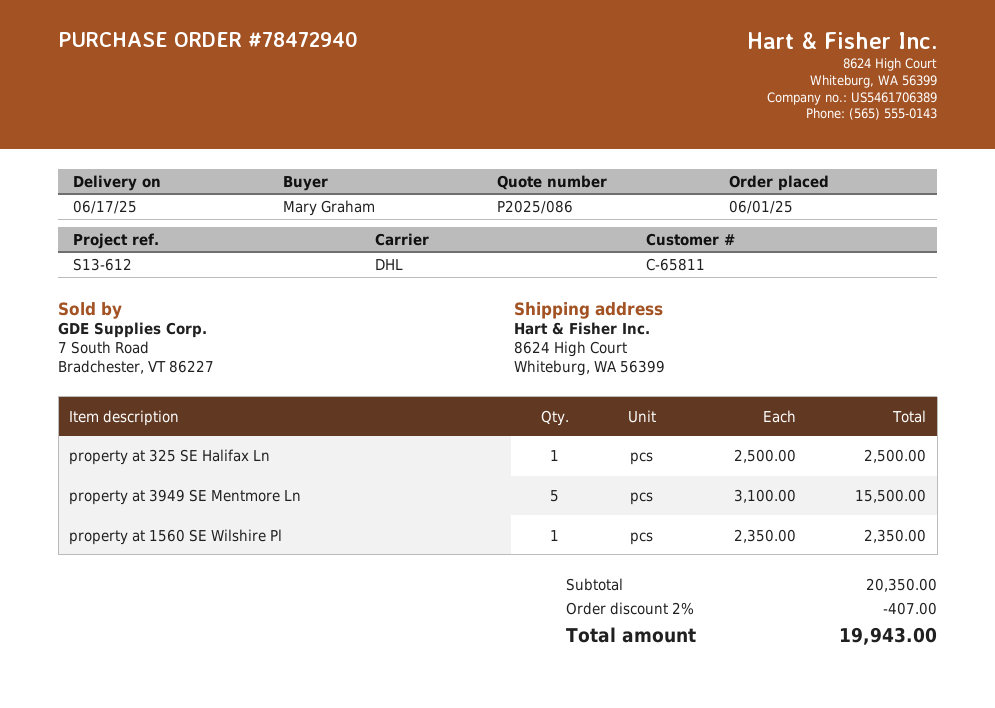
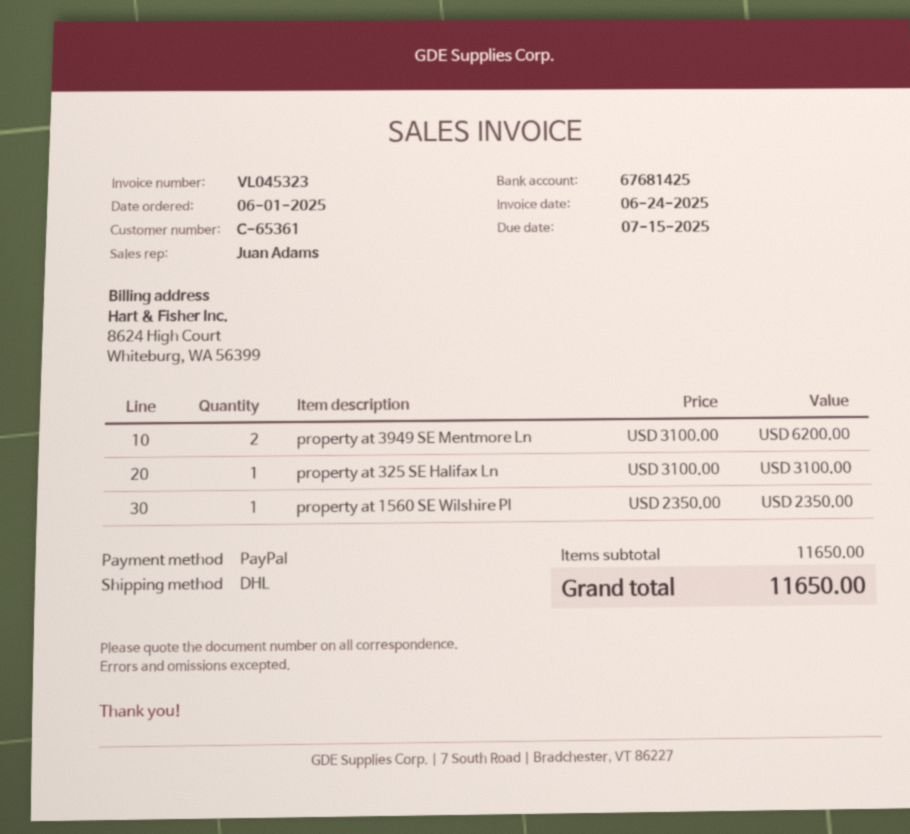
customer number: C-65811 -> C-65361
property at 325 SE Halifax Ln: 1 x 2500.00 = 2500.00 -> 1 x 3100.00 = 3100.00
property at 3949 SE Mentmore Ln: 5 x 3100.00 = 15500.00 -> 2 x 3100.00 = 6200.00
subtotal: 20350.00 -> 11650.00
discount: 2% = 407.00 -> none
total: 19943.00 -> 11650.00

